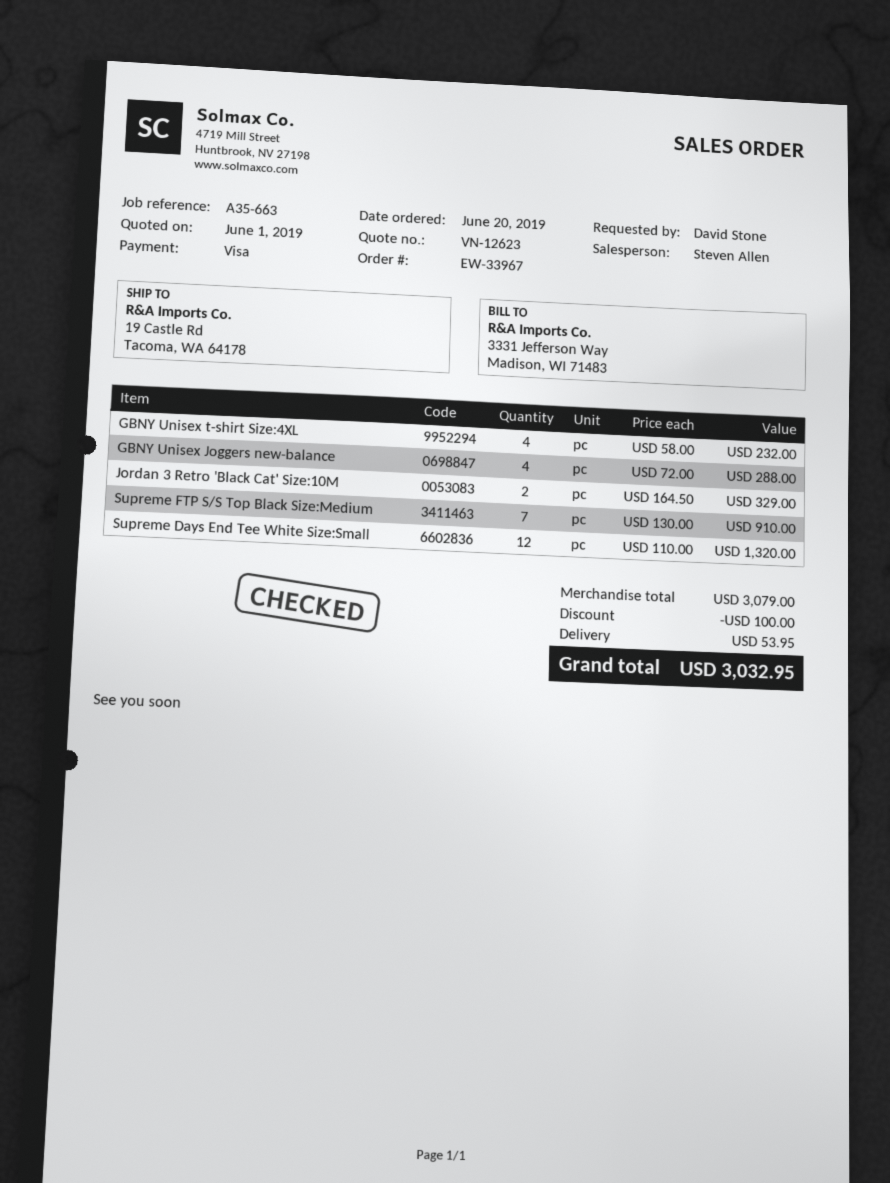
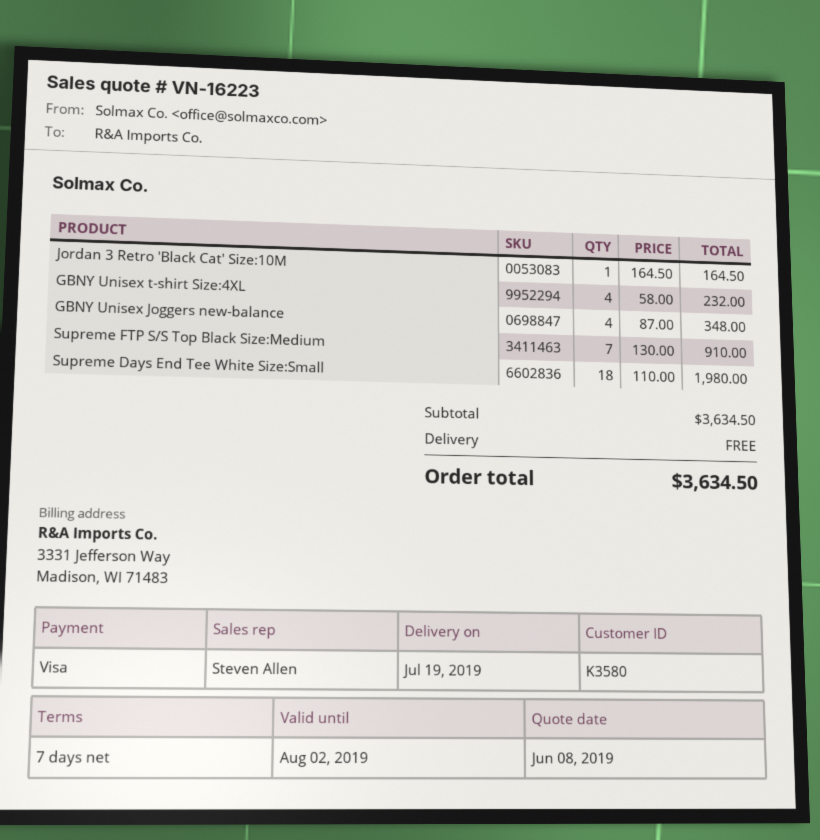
quote number: VN-12623 -> VN-16223
quote date: 2019-06-01 -> 2019-06-08
GBNY Unisex Joggers new-balance: 4 x 72.00 = 288.00 -> 4 x 87.00 = 348.00
Jordan 3 Retro 'Black Cat' Size:10M: 2 x 164.50 = 329.00 -> 1 x 164.50 = 164.50
Supreme Days End Tee White Size:Small: 12 x 110.00 = 1320.00 -> 18 x 110.00 = 1980.00
subtotal: 3079.00 -> 3634.50
discount: 100.00 -> none
shipping: 53.95 -> 0.00
total: 3032.95 -> 3634.50

